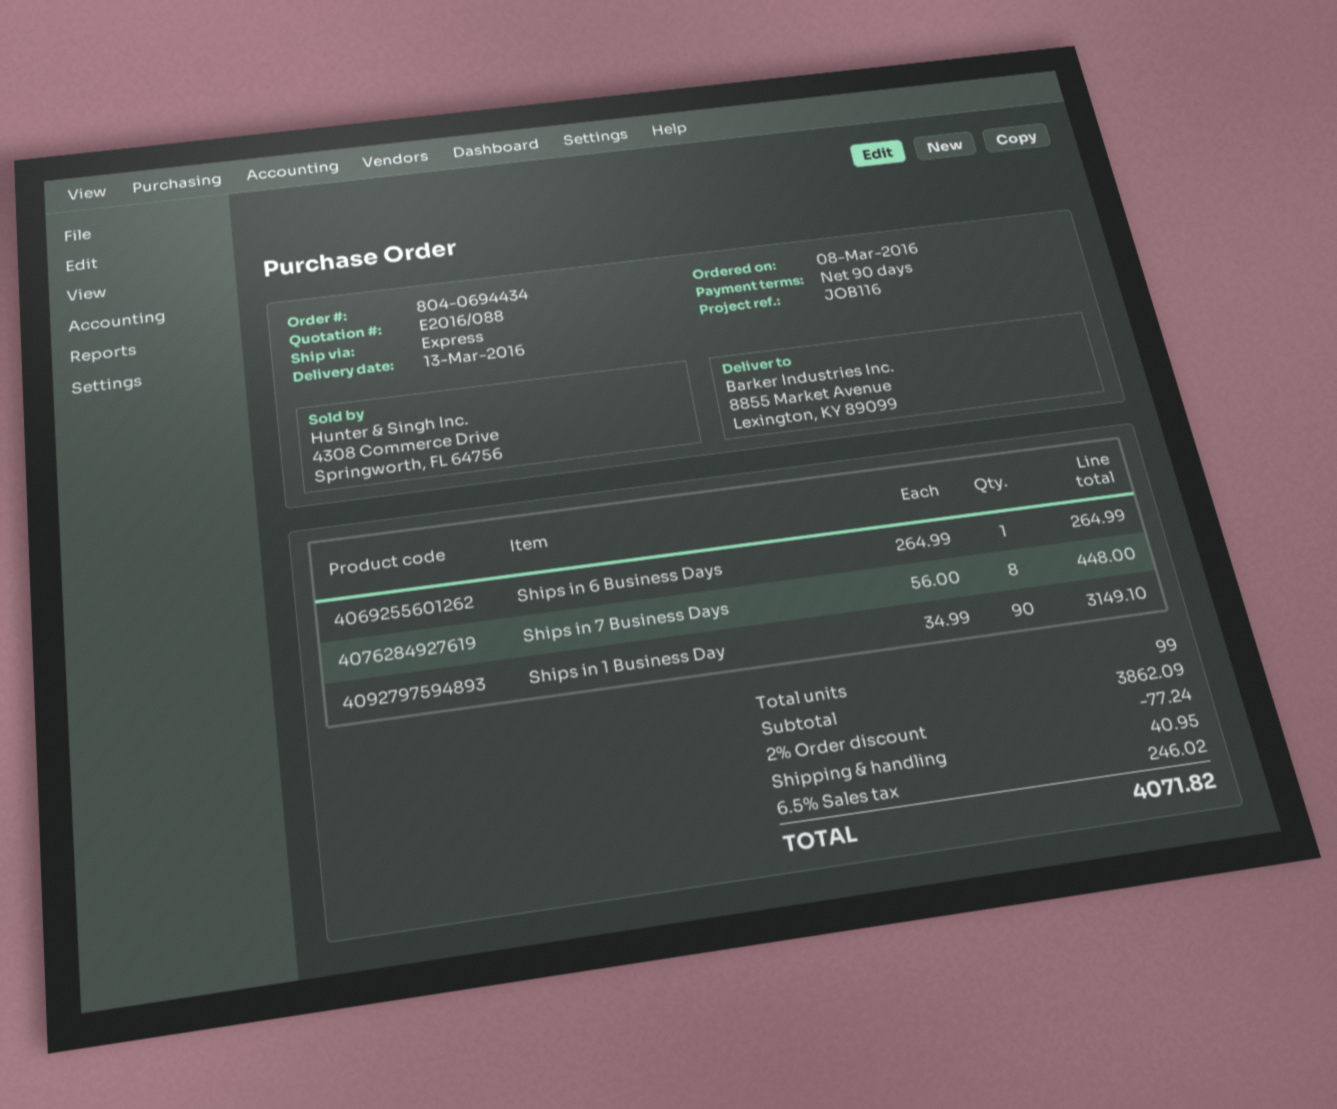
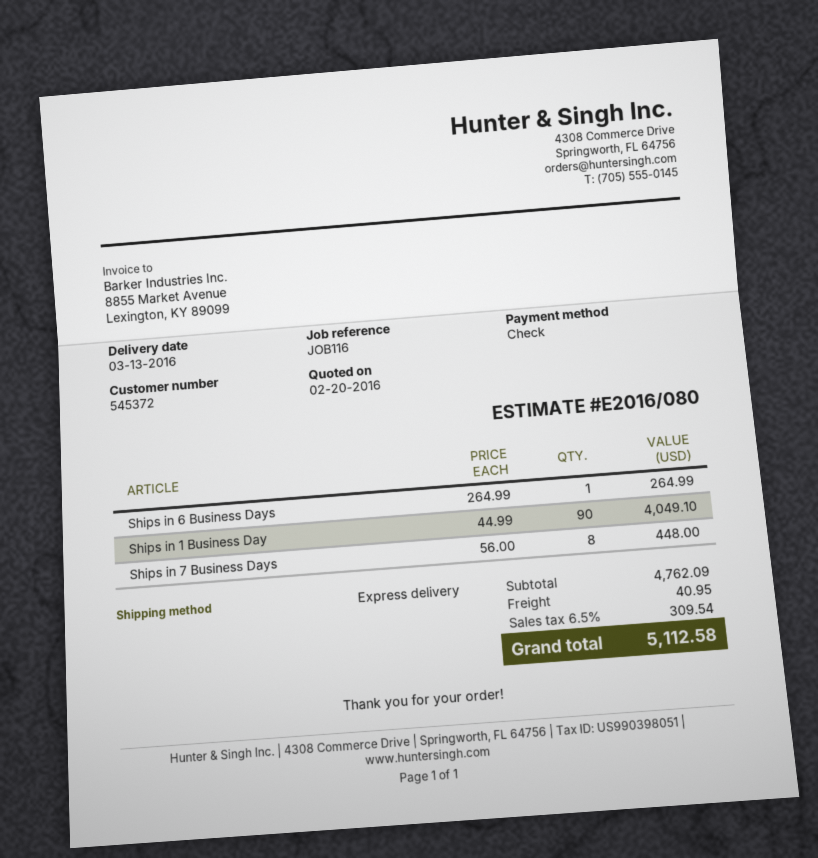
quote number: E2016/088 -> E2016/080
Ships in 1 Business Day: 90 x 34.99 = 3149.10 -> 90 x 44.99 = 4049.10
subtotal: 3862.09 -> 4762.09
discount: 2% = 77.24 -> none
tax: 6.5% = 246.02 -> 6.5% = 309.54
total: 4071.82 -> 5112.58

